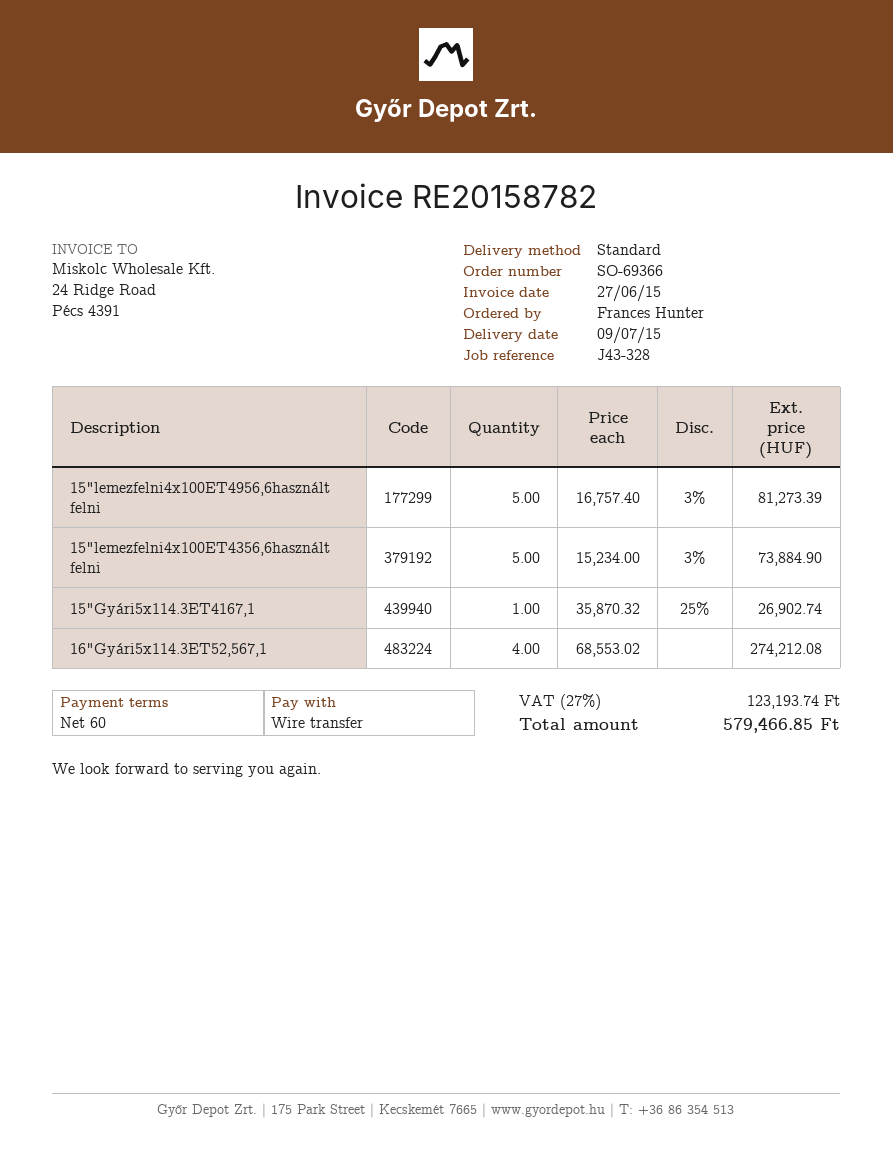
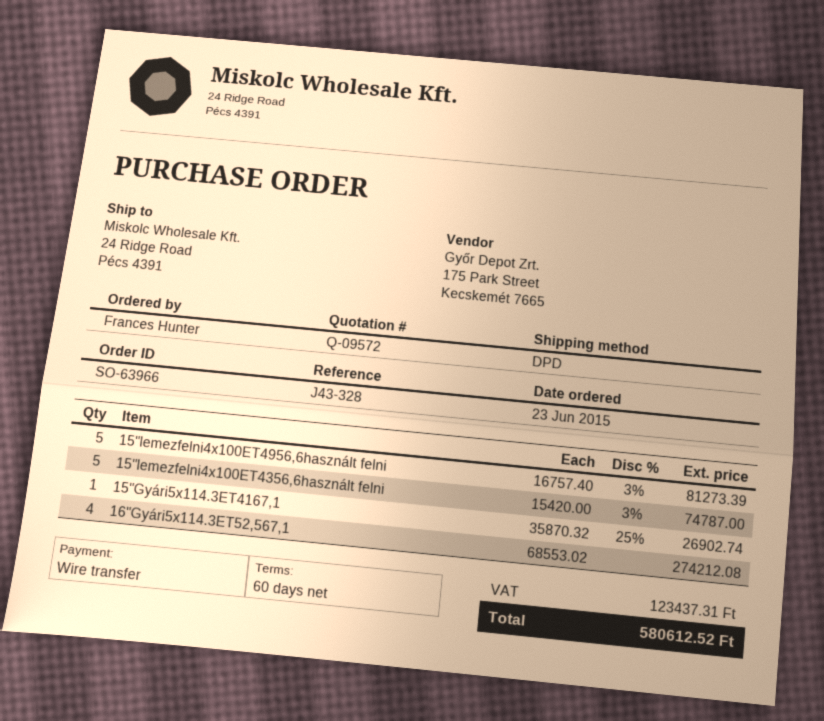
order number: SO-69366 -> SO-63966
shipping method: standard -> DPD
15"lemezfelni4x100ET4356,6használt felni: 5 x 15234.00 - 3% = 73884.90 -> 5 x 15420.00 - 3% = 74787.00
tax: 123193.74 -> 123437.31
total: 579466.85 -> 580612.52

